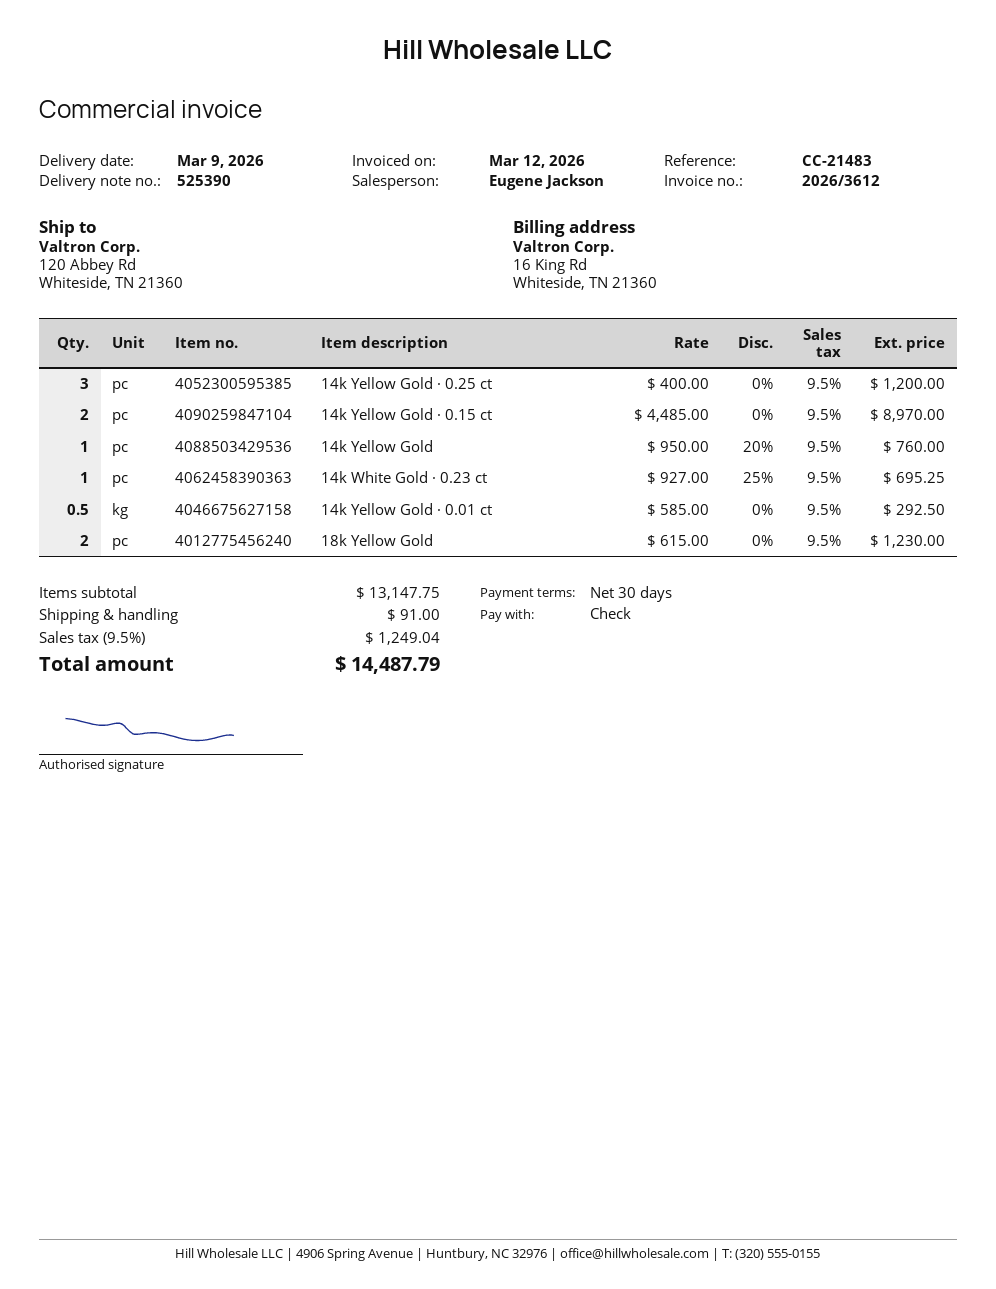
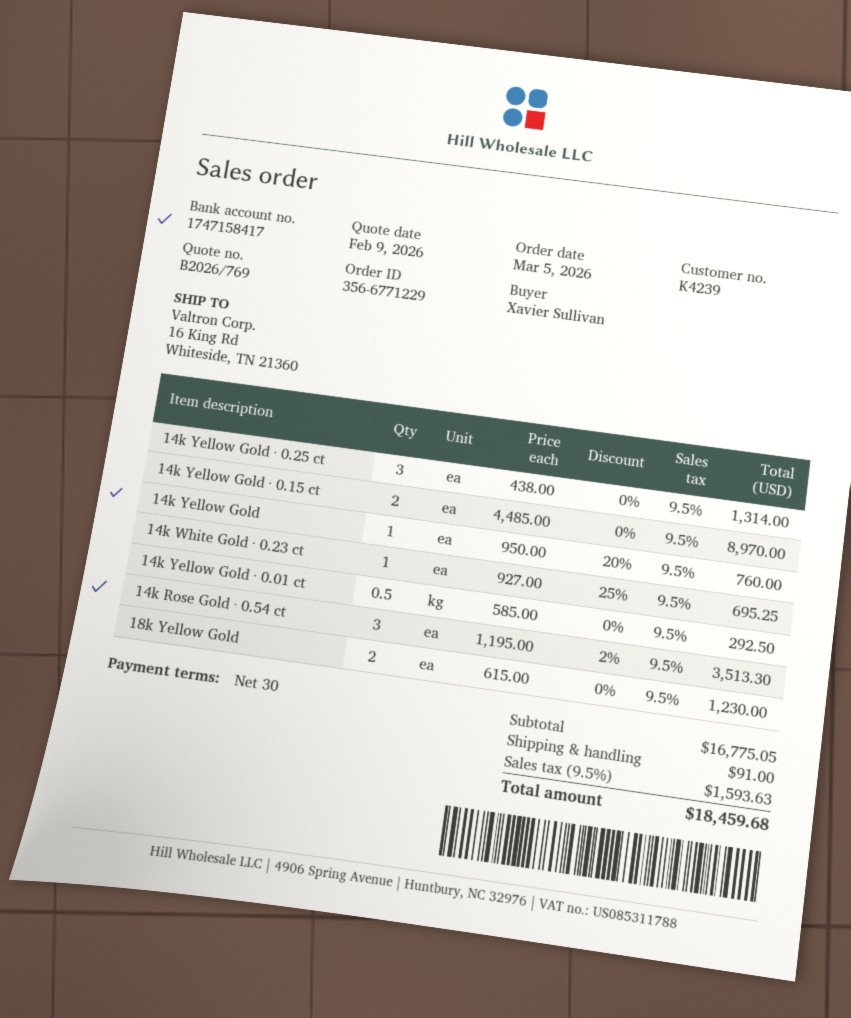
ship to: 120 Abbey Rd, Whiteside, TN 21360 -> 16 King Rd, Whiteside, TN 21360
14k Yellow Gold · 0.25 ct: 3 x 400.00 = 1200.00 -> 3 x 438.00 = 1314.00
14k Rose Gold · 0.54 ct: none -> 3 x 1195.00 - 2% = 3513.30
subtotal: 13147.75 -> 16775.05
tax: 9.5% = 1249.04 -> 9.5% = 1593.63
total: 14487.79 -> 18459.68

